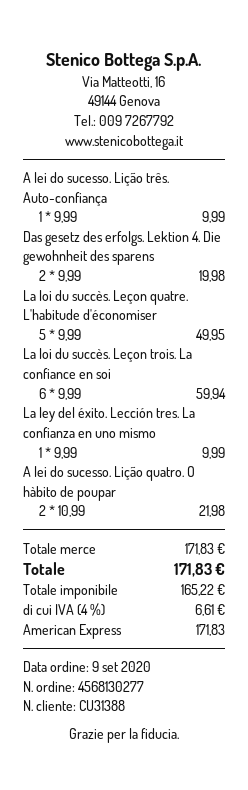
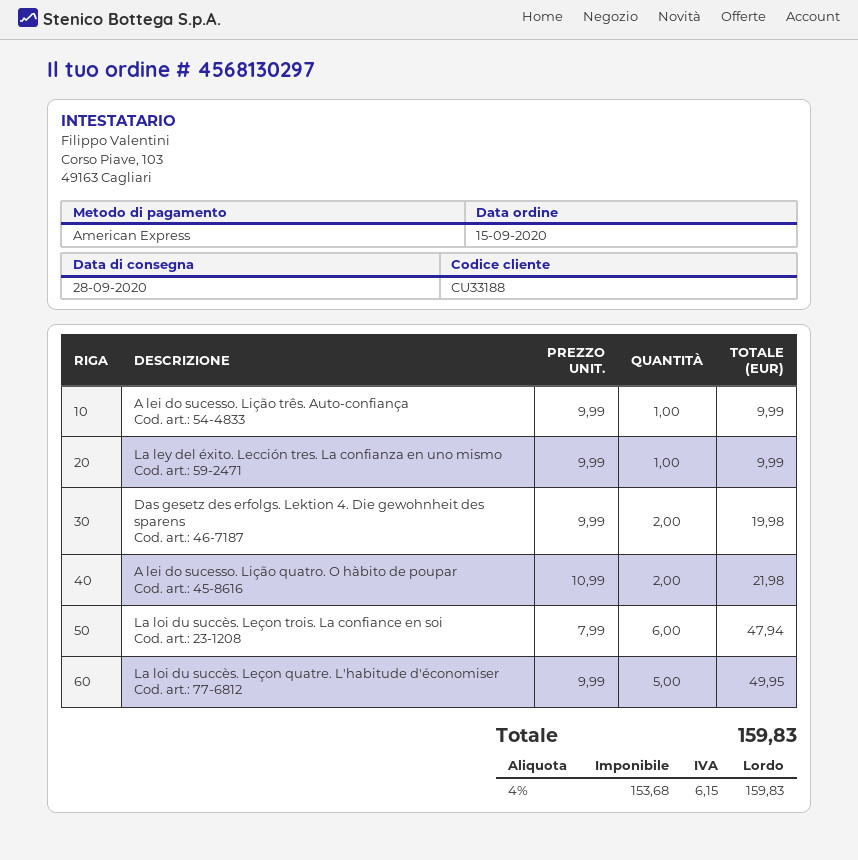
order number: 4568130277 -> 4568130297
order date: 2020-09-09 -> 2020-09-15
customer number: CU31388 -> CU33188
La loi du succès. Leçon trois. La confiance en soi: 6 x 9.99 = 59.94 -> 6 x 7.99 = 47.94
net: 165.22 -> 153.68
tax: 4% = 6.61 -> 4% = 6.15
total: 171.83 -> 159.83

